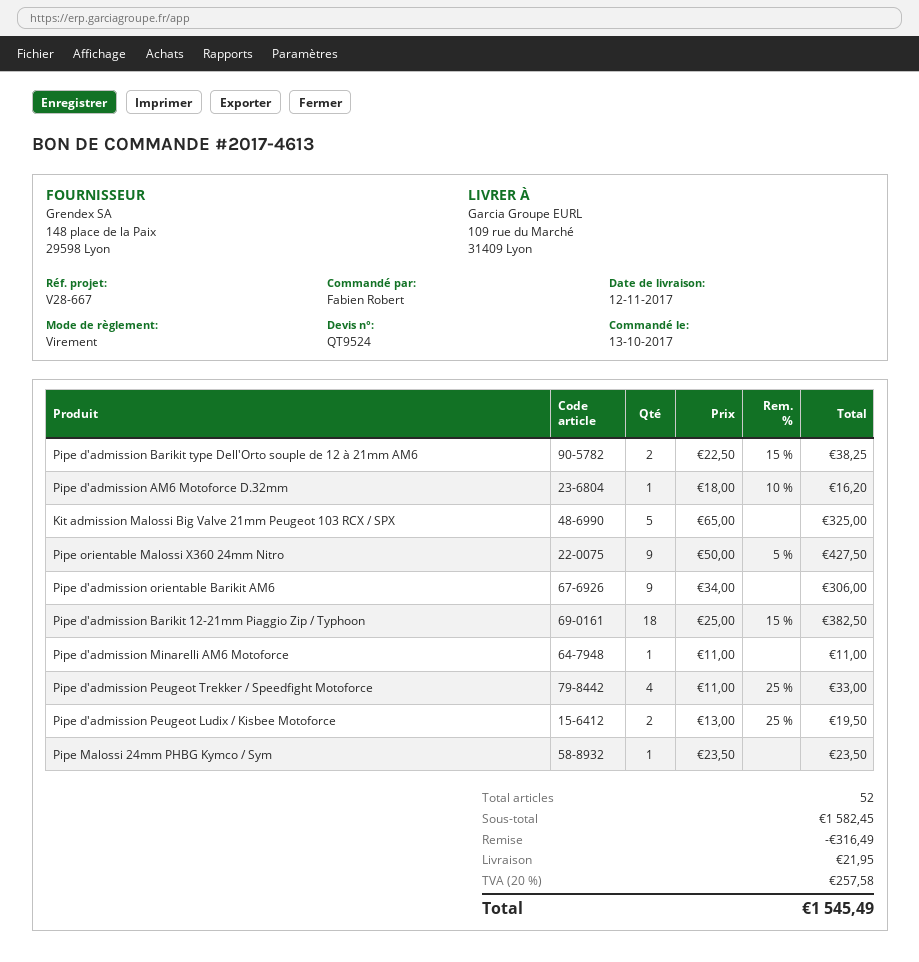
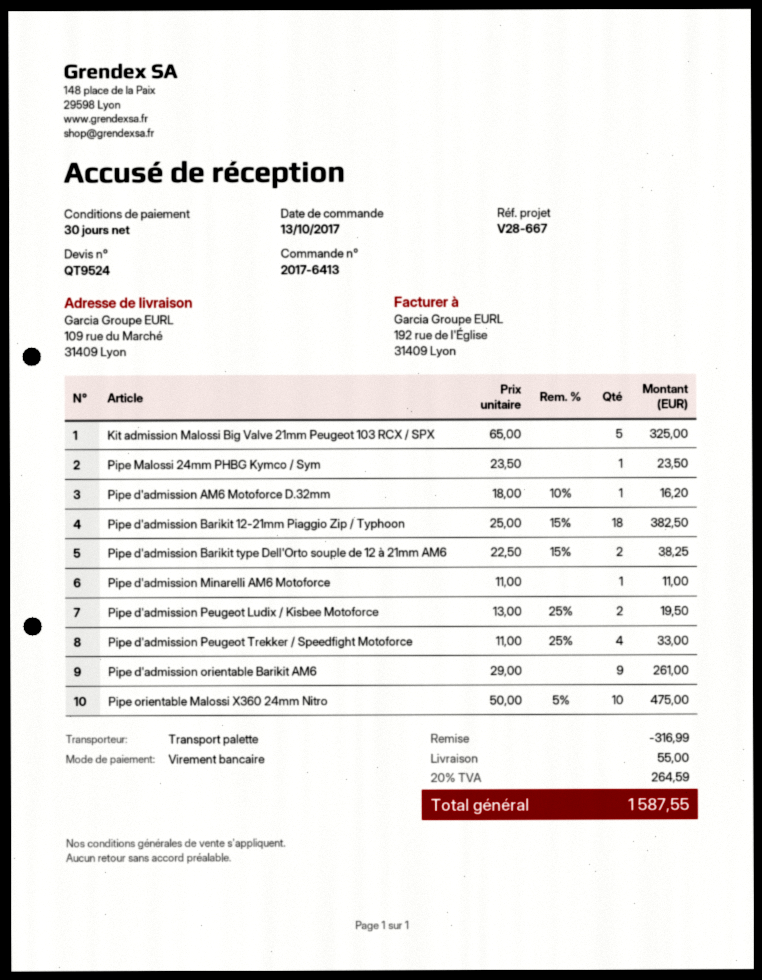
order number: 2017-4613 -> 2017-6413
Pipe orientable Malossi X360 24mm Nitro: 9 x 50.00 - 5% = 427.50 -> 10 x 50.00 - 5% = 475.00
Pipe d'admission orientable Barikit AM6: 9 x 34.00 = 306.00 -> 9 x 29.00 = 261.00
discount: 316.49 -> 316.99
shipping: 21.95 -> 55.00
tax: 20% = 257.58 -> 20% = 264.59
total: 1545.49 -> 1587.55

